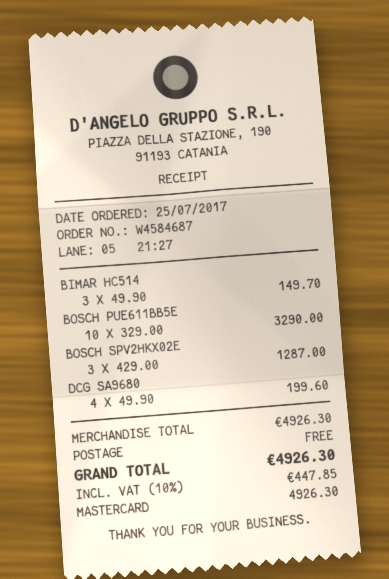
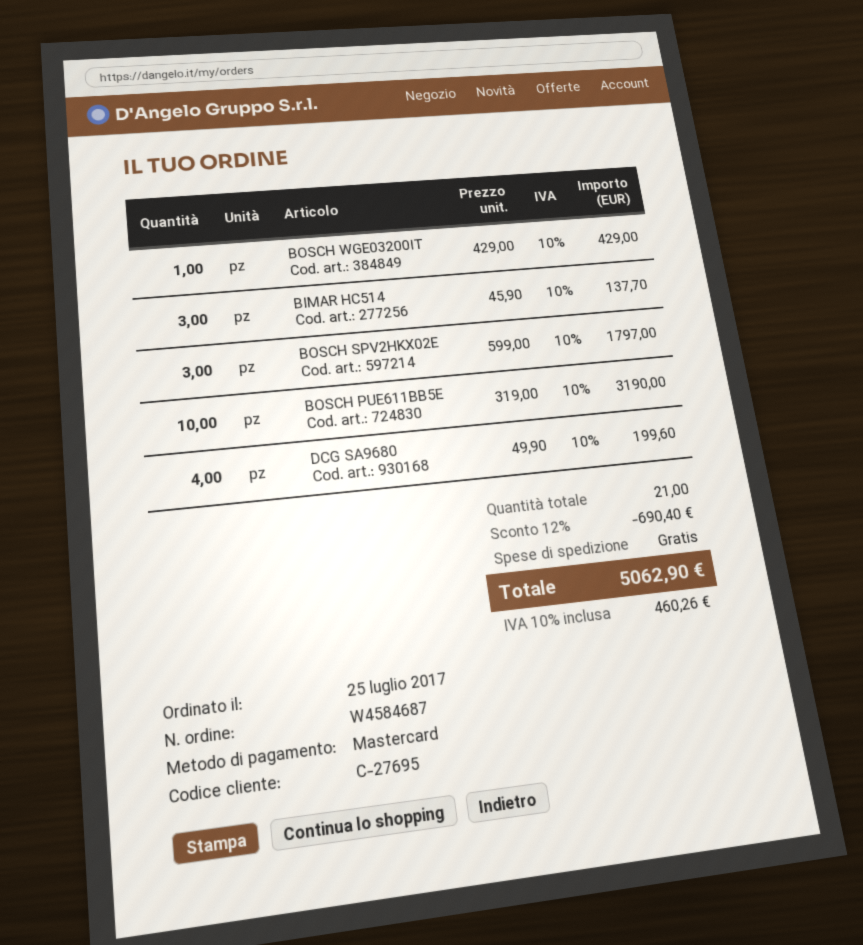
BIMAR HC514: 3 x 49.90 = 149.70 -> 3 x 45.90 = 137.70
BOSCH PUE611BB5E: 10 x 329.00 = 3290.00 -> 10 x 319.00 = 3190.00
BOSCH SPV2HKX02E: 3 x 429.00 = 1287.00 -> 3 x 599.00 = 1797.00
BOSCH WGE03200IT: none -> 1 x 429.00 = 429.00
discount: none -> 12% = 690.40
tax: 10% = 447.85 -> 10% = 460.26
total: 4926.30 -> 5062.90

